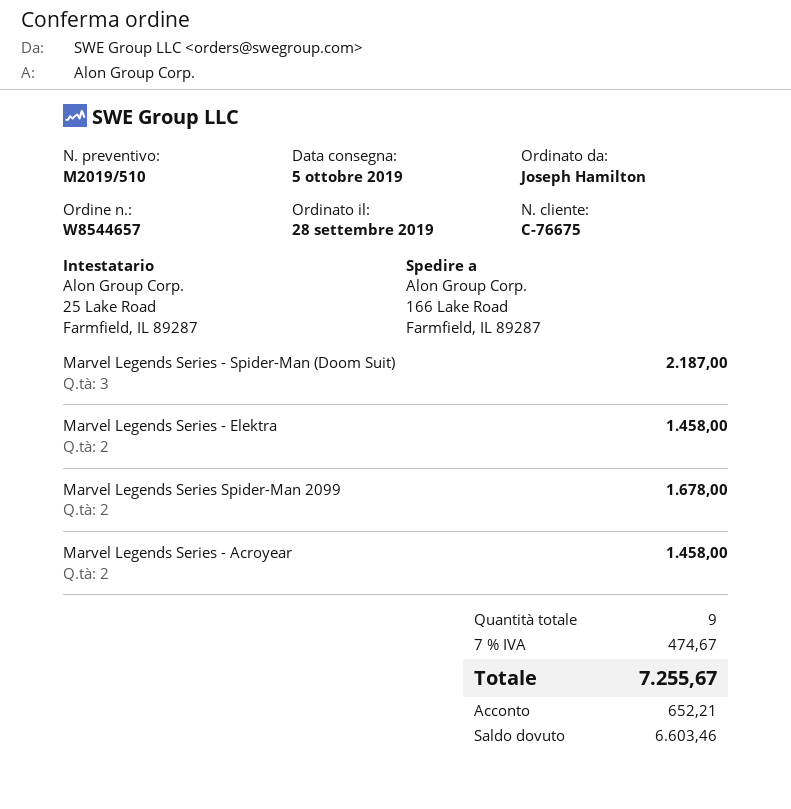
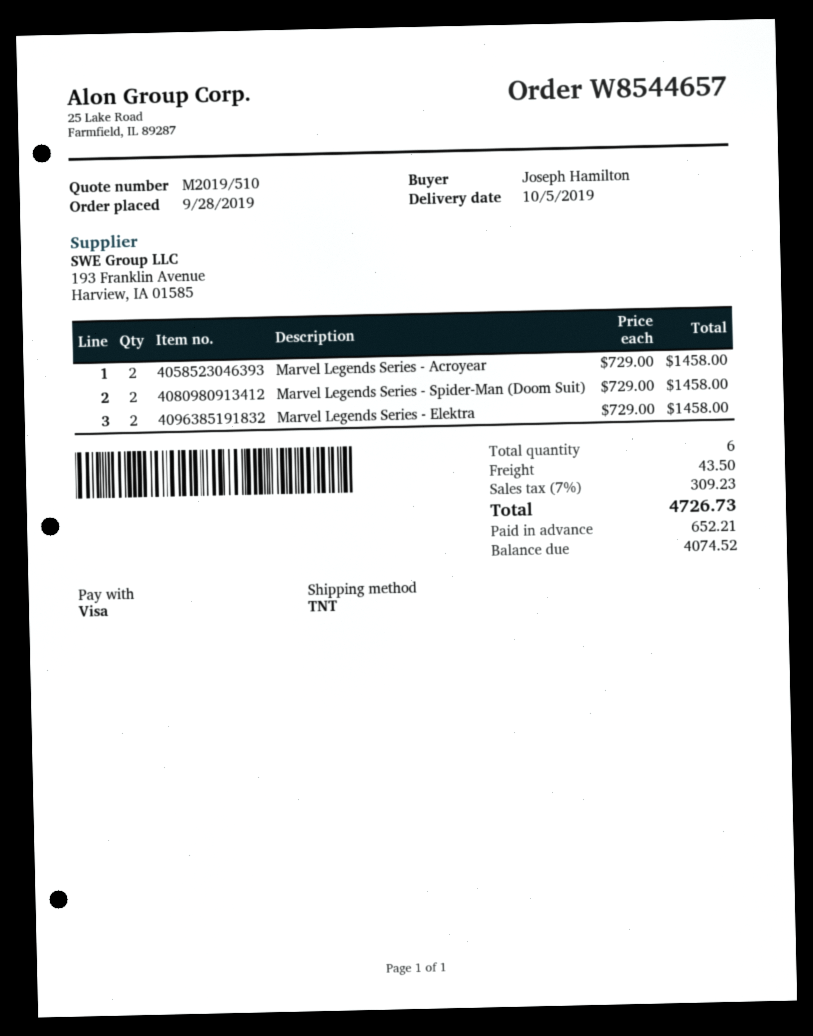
Marvel Legends Series - Spider-Man (Doom Suit): 3 for 2187.00 -> 2 for 1458.00
Marvel Legends Series Spider-Man 2099: 2 for 1678.00 -> none
total quantity: 9 -> 6
shipping: none -> 43.50
tax: 7% = 474.67 -> 7% = 309.23
total: 7255.67 -> 4726.73
balance: 6603.46 -> 4074.52

